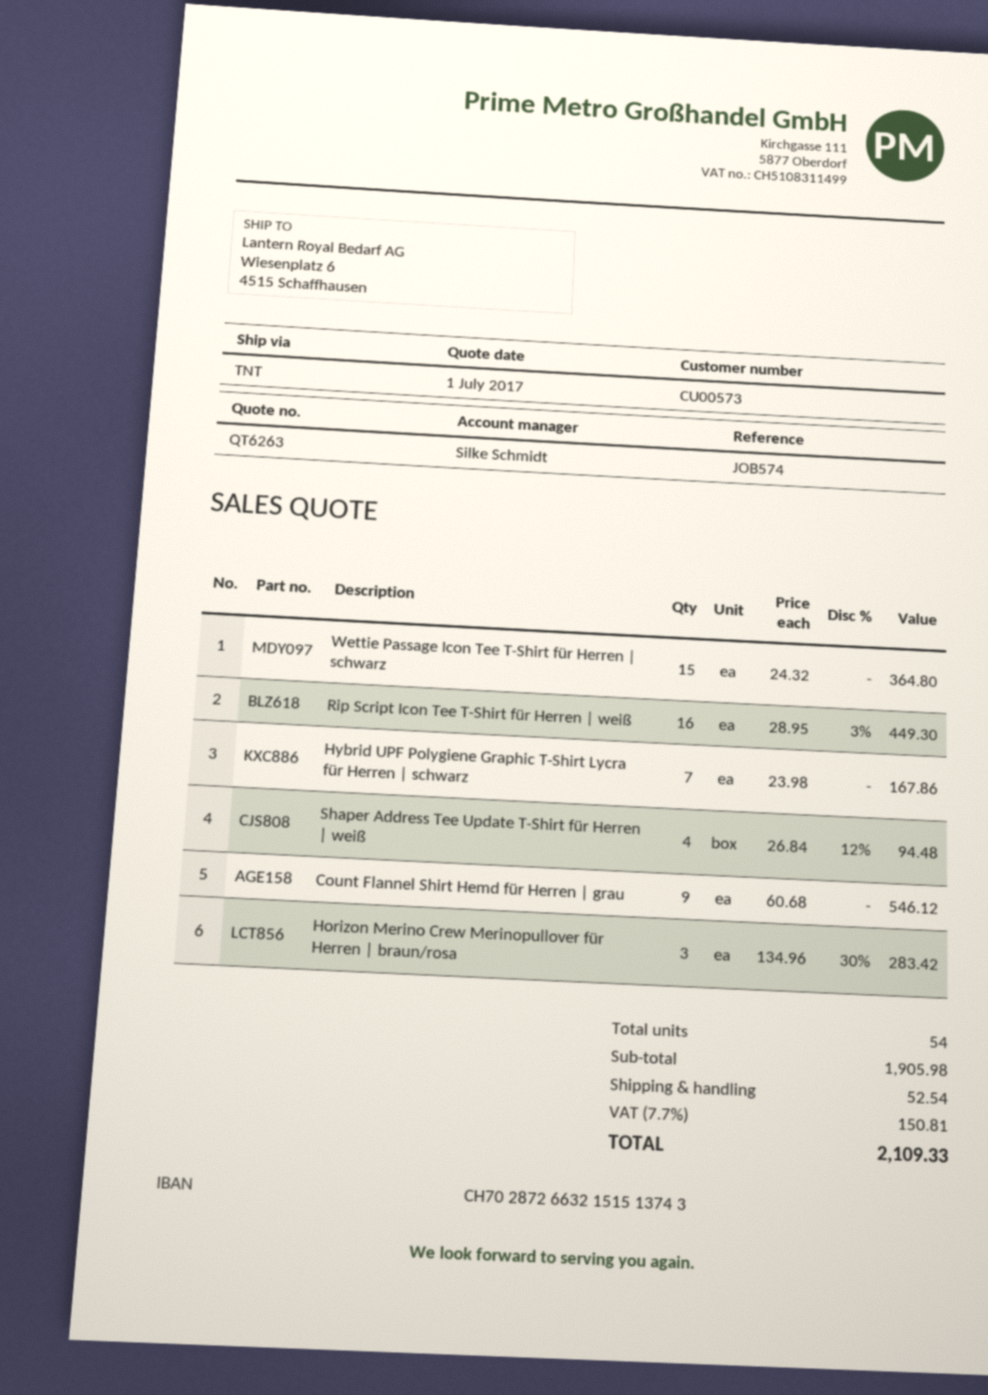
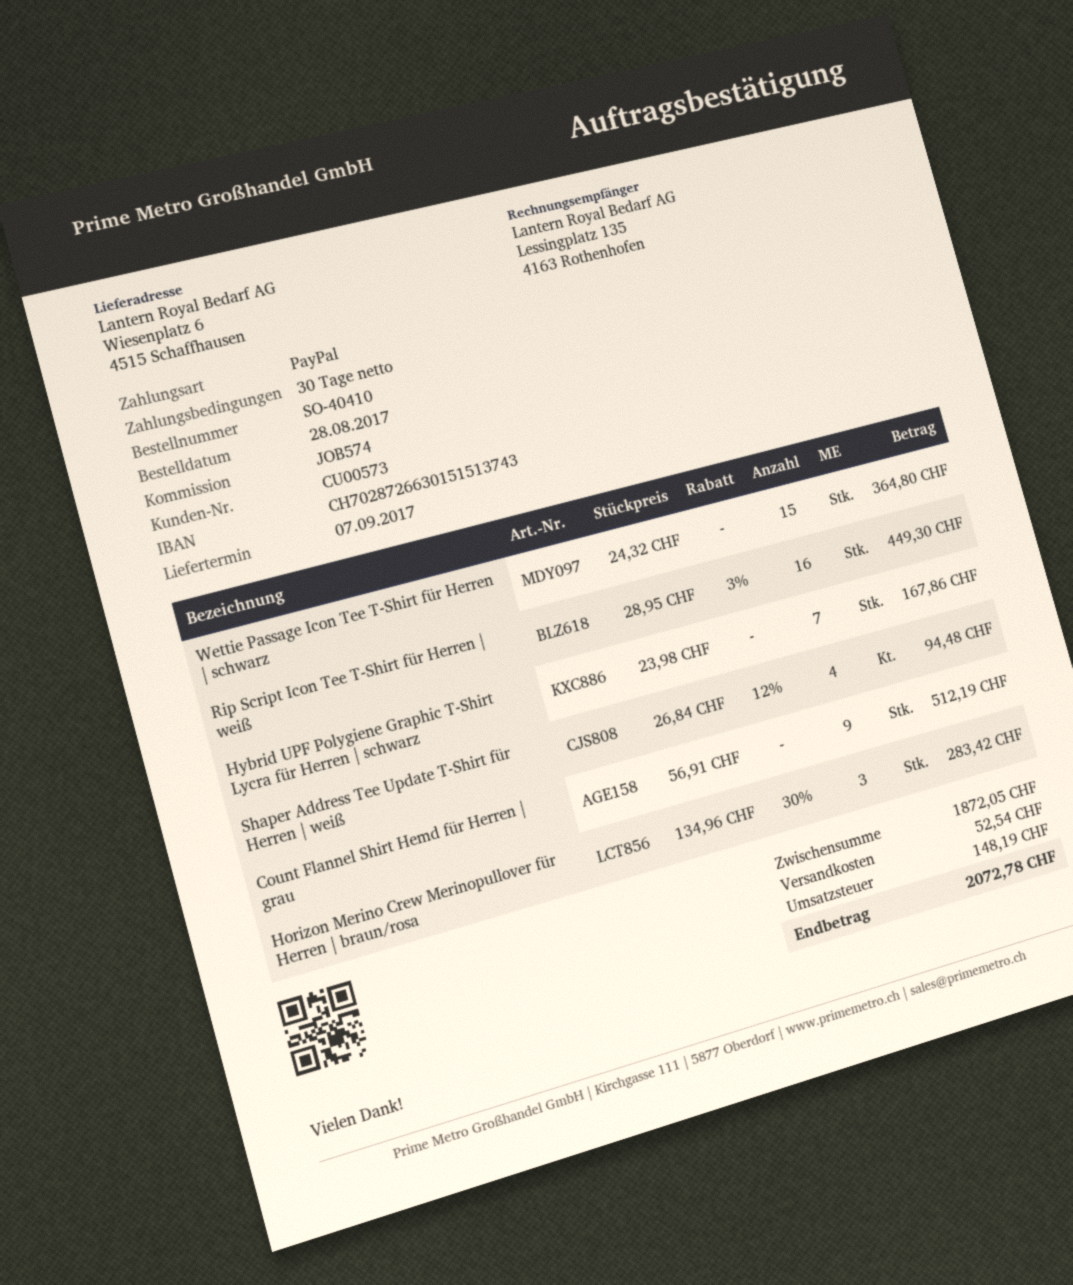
bank account: CH7028726632151513743 -> CH7028726630151513743
Count Flannel Shirt Hemd für Herren | grau: 9 x 60.68 = 546.12 -> 9 x 56.91 = 512.19
subtotal: 1905.98 -> 1872.05
tax: 150.81 -> 148.19
total: 2109.33 -> 2072.78

